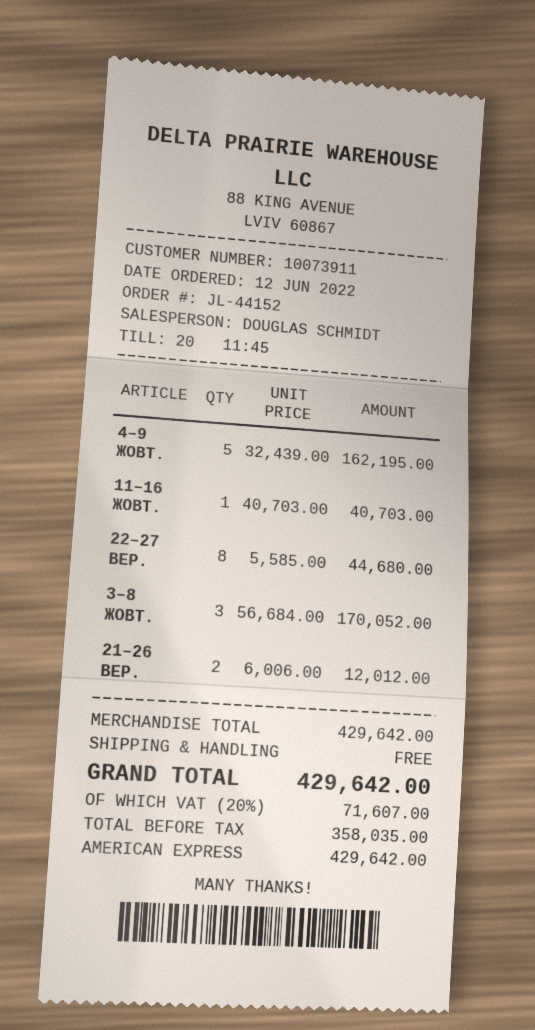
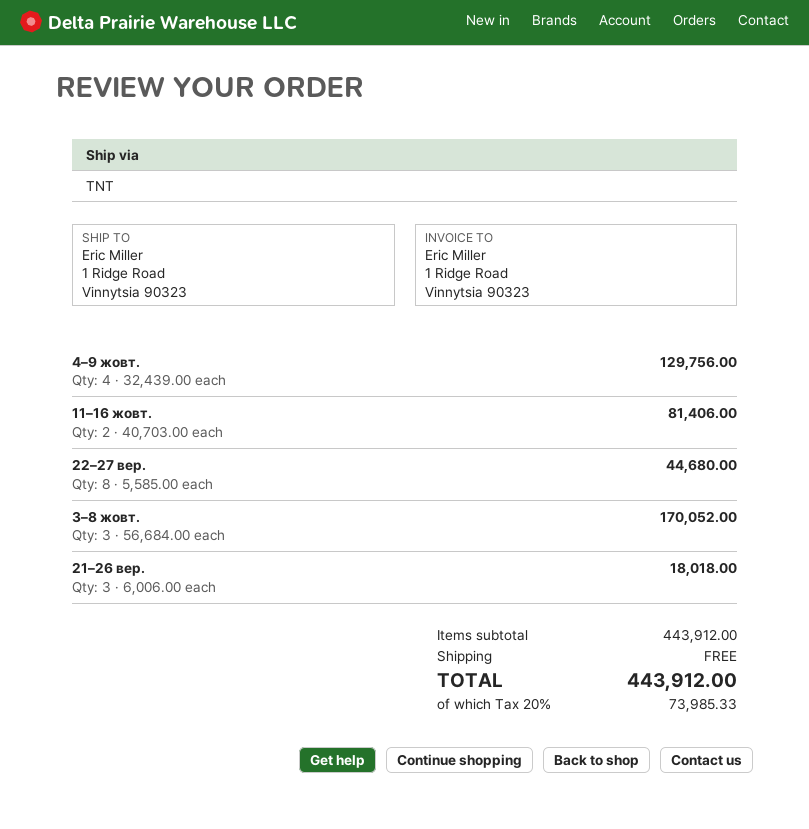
4–9 ЖОВТ.: 5 x 32439.00 = 162195.00 -> 4 x 32439.00 = 129756.00
11–16 ЖОВТ.: 1 x 40703.00 = 40703.00 -> 2 x 40703.00 = 81406.00
21–26 ВЕР.: 2 x 6006.00 = 12012.00 -> 3 x 6006.00 = 18018.00
subtotal: 429642.00 -> 443912.00
tax: 20% = 71607.00 -> 20% = 73985.33
total: 429642.00 -> 443912.00

